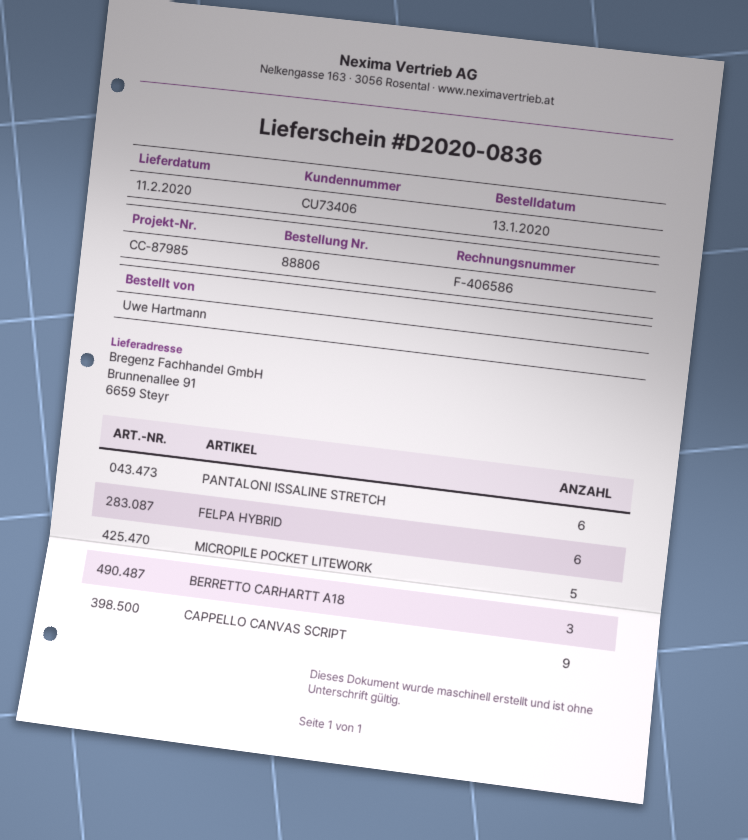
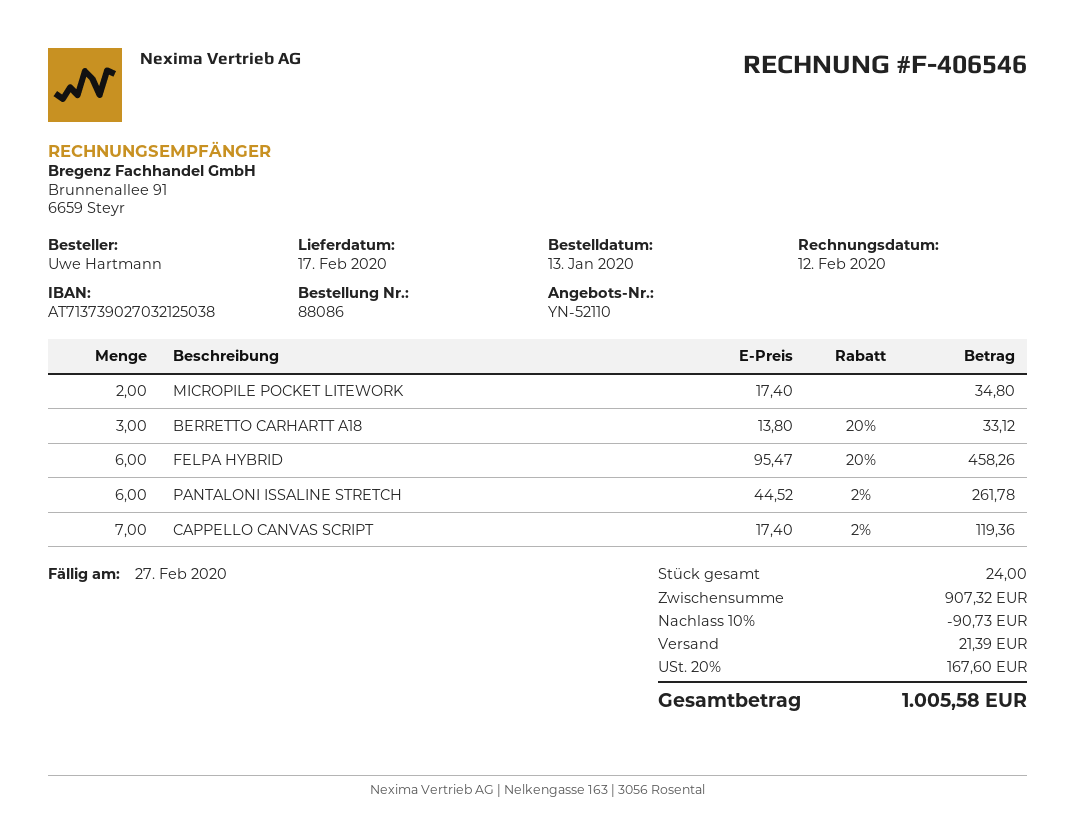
order number: 88806 -> 88086
delivery date: 2020-02-11 -> 2020-02-17
invoice number: F-406586 -> F-406546
MICROPILE POCKET LITEWORK: 5 -> 2
CAPPELLO CANVAS SCRIPT: 9 -> 7

